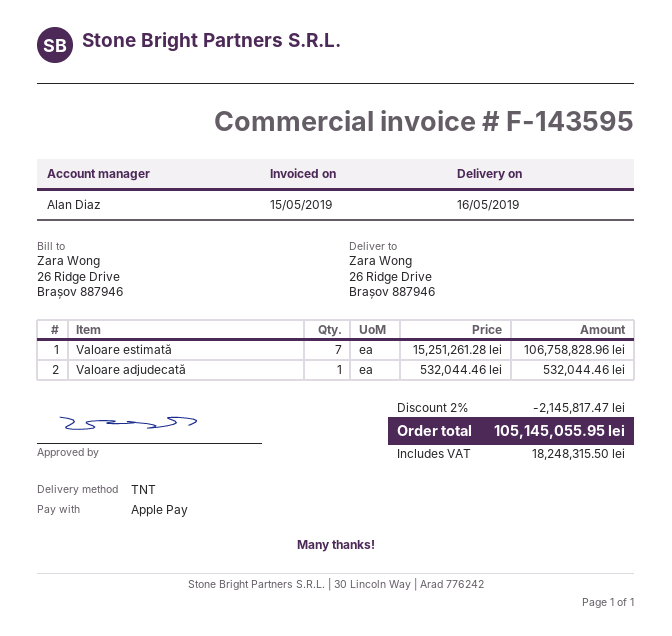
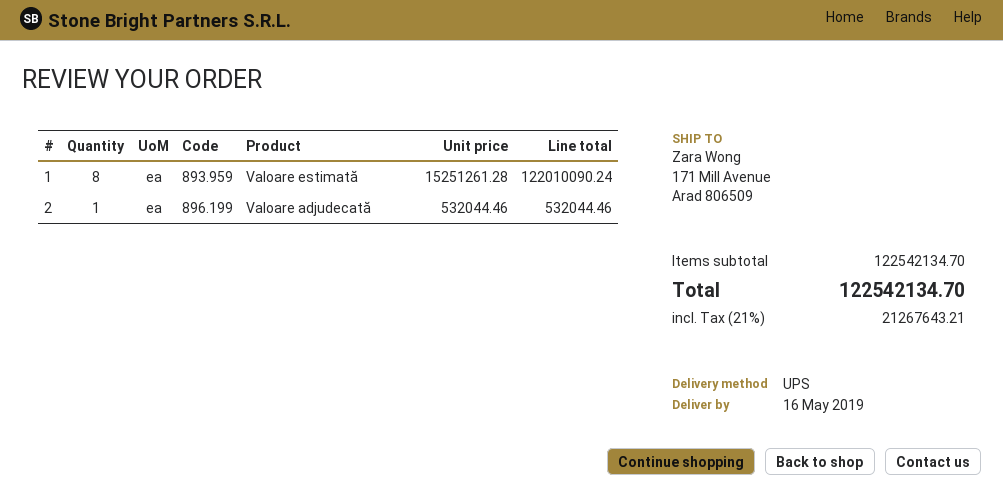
shipping method: TNT -> UPS
ship to: 26 Ridge Drive, Brașov 887946 -> 171 Mill Avenue, Arad 806509
Valoare estimată: 7 x 15251261.28 = 106758828.96 -> 8 x 15251261.28 = 122010090.24
discount: 2% = 2145817.47 -> none
tax: 18248315.50 -> 21267643.21
total: 105145055.95 -> 122542134.70

